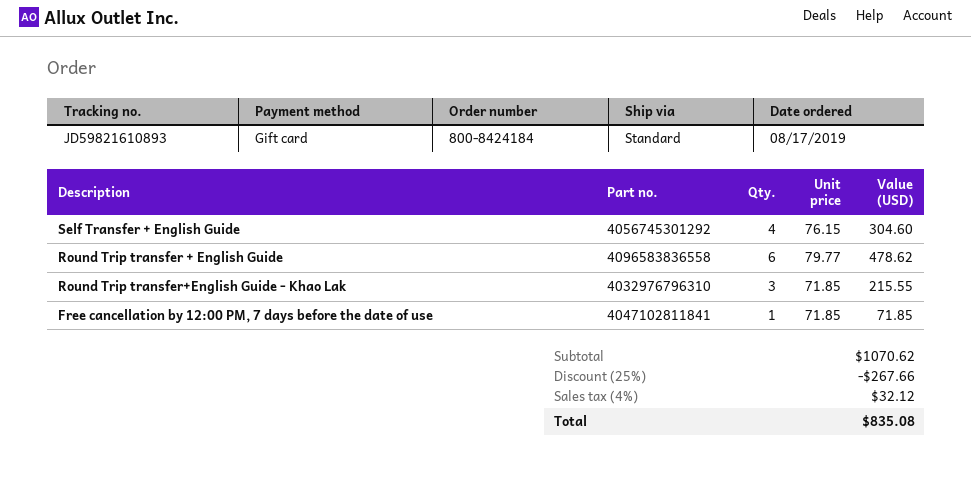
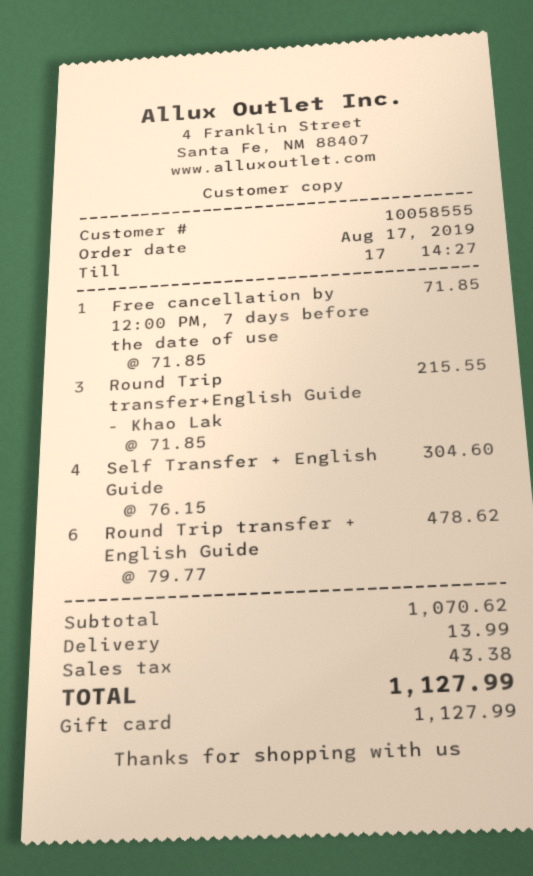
discount: 25% = 267.66 -> none
shipping: none -> 13.99
tax: 32.12 -> 43.38
total: 835.08 -> 1127.99

